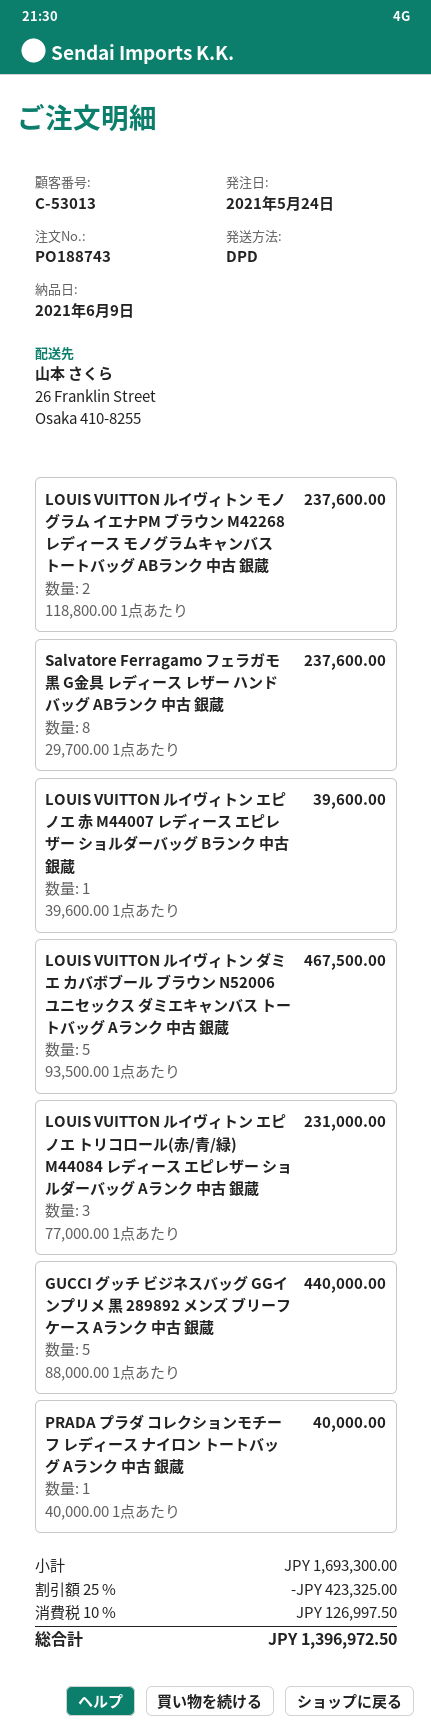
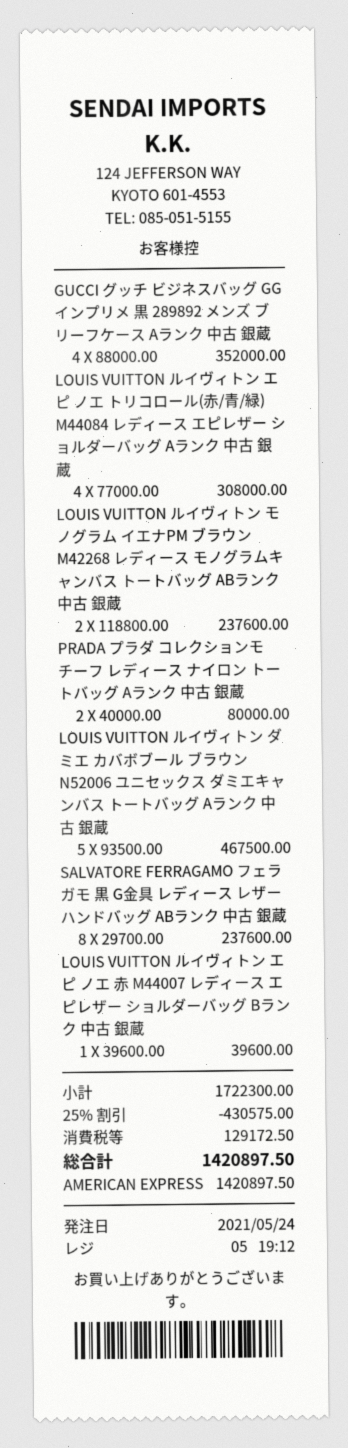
LOUIS VUITTON ルイヴィトン エピ ノエ トリコロール(赤/青/緑) M44084 レディース エピレザー ショルダーバッグ Aランク 中古 銀蔵: 3 x 77000.00 = 231000.00 -> 4 x 77000.00 = 308000.00
GUCCI グッチ ビジネスバッグ GGインプリメ 黒 289892 メンズ ブリーフケース Aランク 中古 銀蔵: 5 x 88000.00 = 440000.00 -> 4 x 88000.00 = 352000.00
PRADA プラダ コレクションモチーフ レディース ナイロン トートバッグ Aランク 中古 銀蔵: 1 x 40000.00 = 40000.00 -> 2 x 40000.00 = 80000.00
subtotal: 1693300.00 -> 1722300.00
discount: 25% = 423325.00 -> 25% = 430575.00
tax: 126997.50 -> 129172.50
total: 1396972.50 -> 1420897.50

